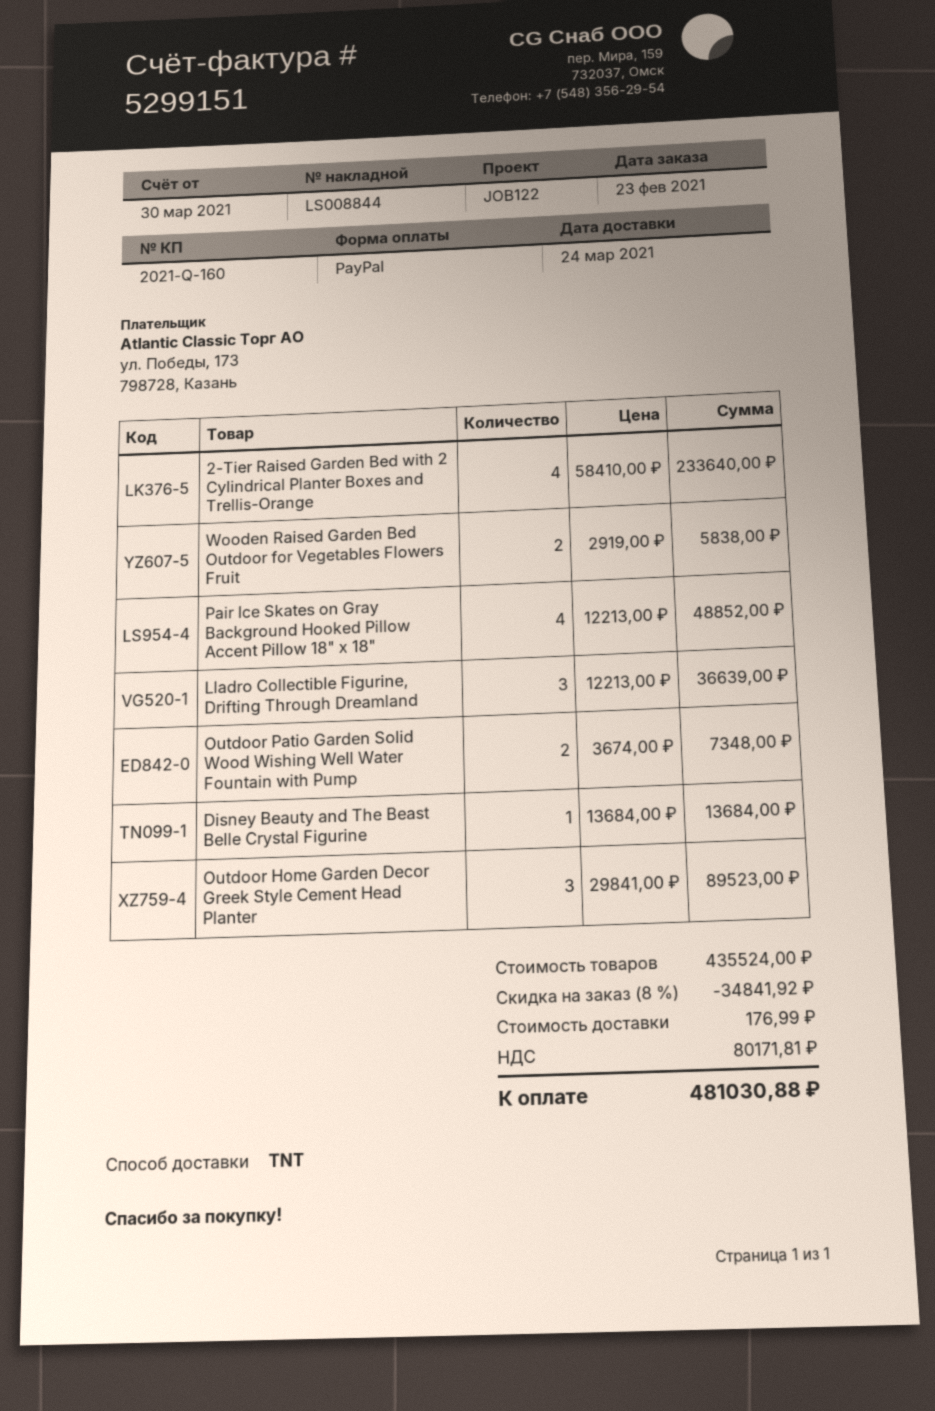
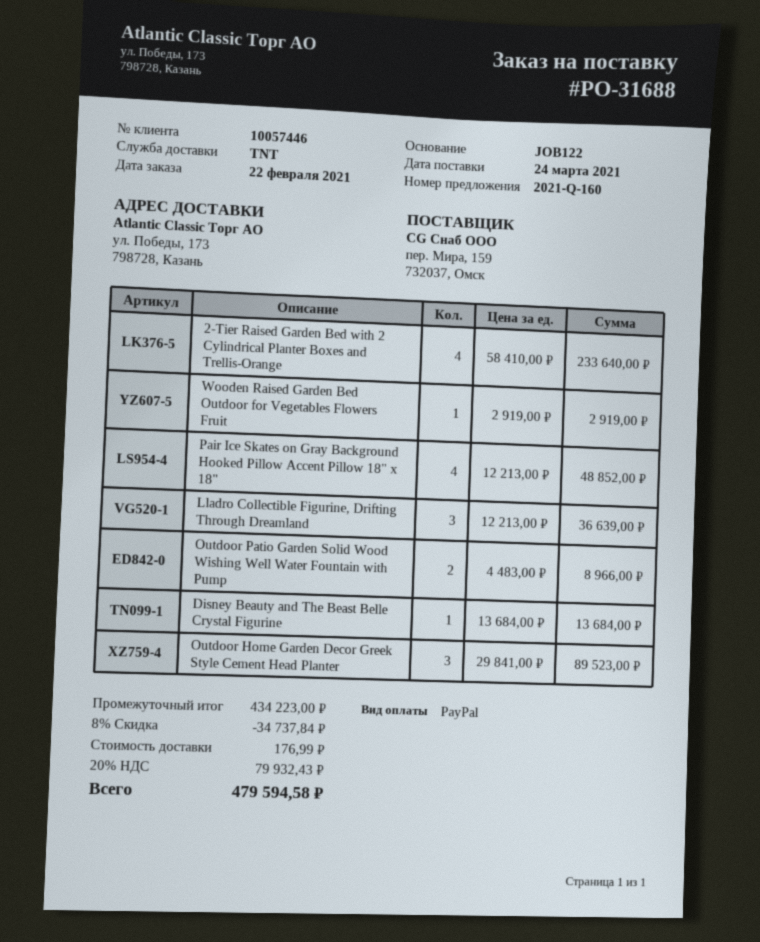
order date: 2021-02-23 -> 2021-02-22
Wooden Raised Garden Bed Outdoor for Vegetables Flowers Fruit: 2 x 2919.00 = 5838.00 -> 1 x 2919.00 = 2919.00
Outdoor Patio Garden Solid Wood Wishing Well Water Fountain with Pump: 2 x 3674.00 = 7348.00 -> 2 x 4483.00 = 8966.00
subtotal: 435524.00 -> 434223.00
discount: 8% = 34841.92 -> 8% = 34737.84
tax: 80171.81 -> 79932.43
total: 481030.88 -> 479594.58

